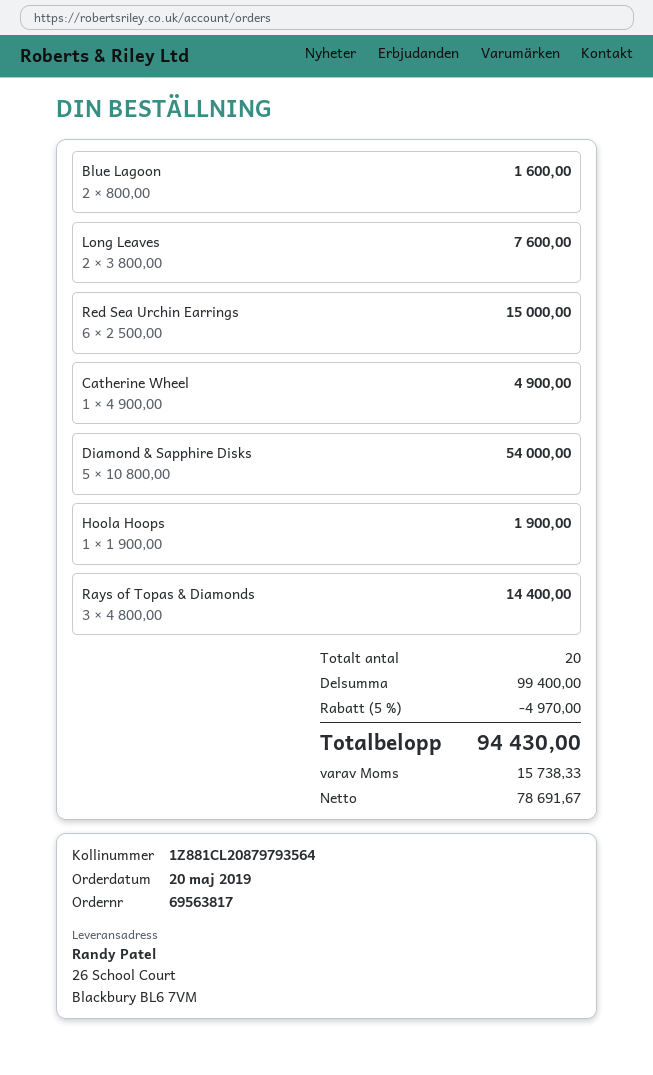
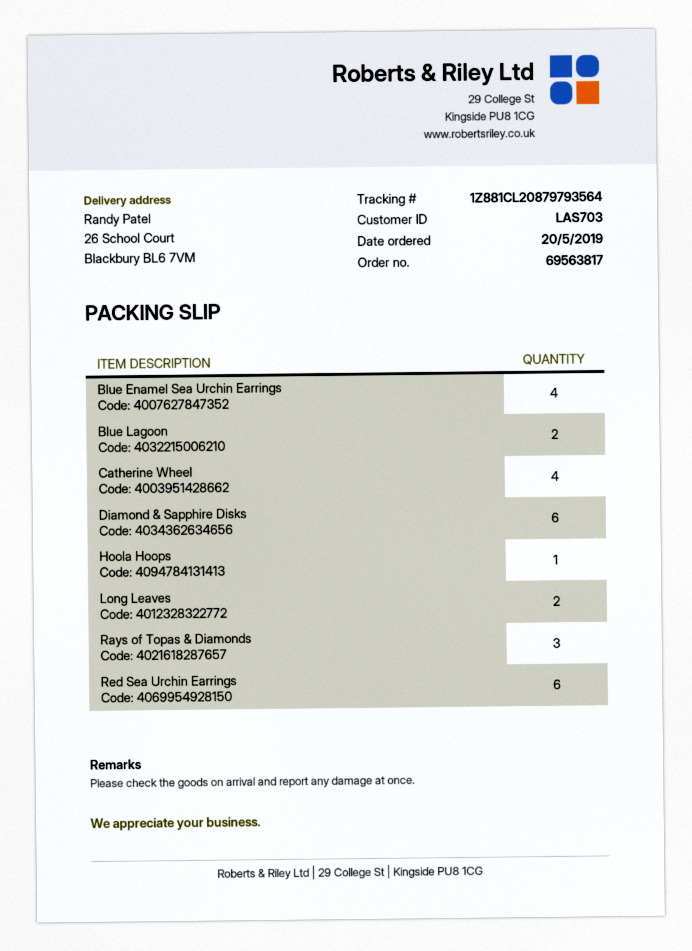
Catherine Wheel: 1 -> 4
Diamond & Sapphire Disks: 5 -> 6
Blue Enamel Sea Urchin Earrings: none -> 4

